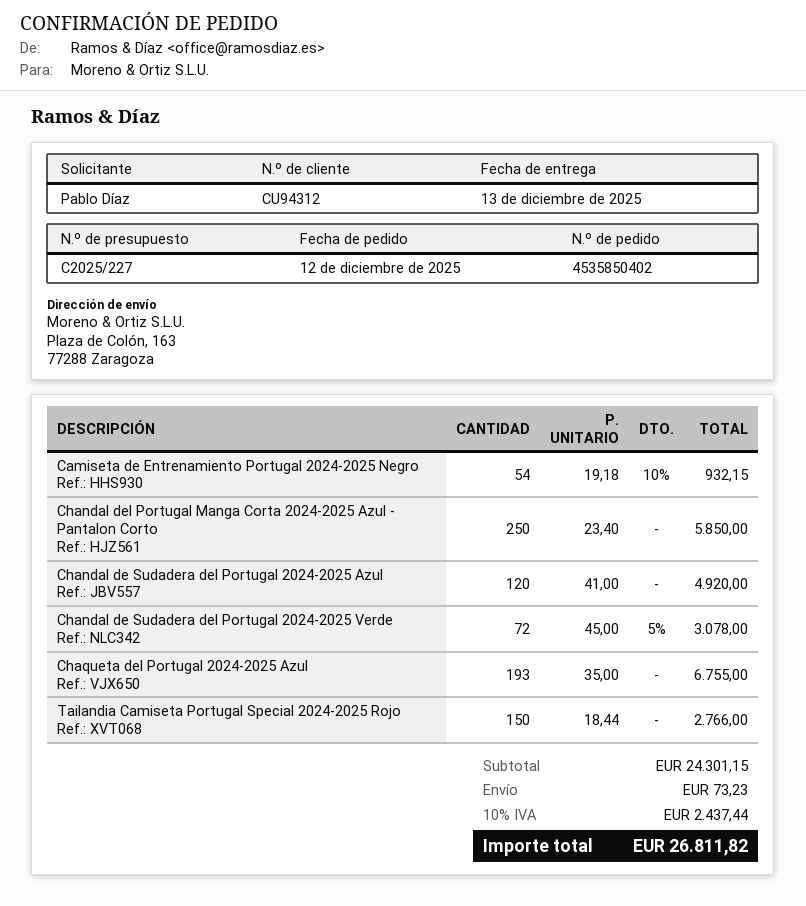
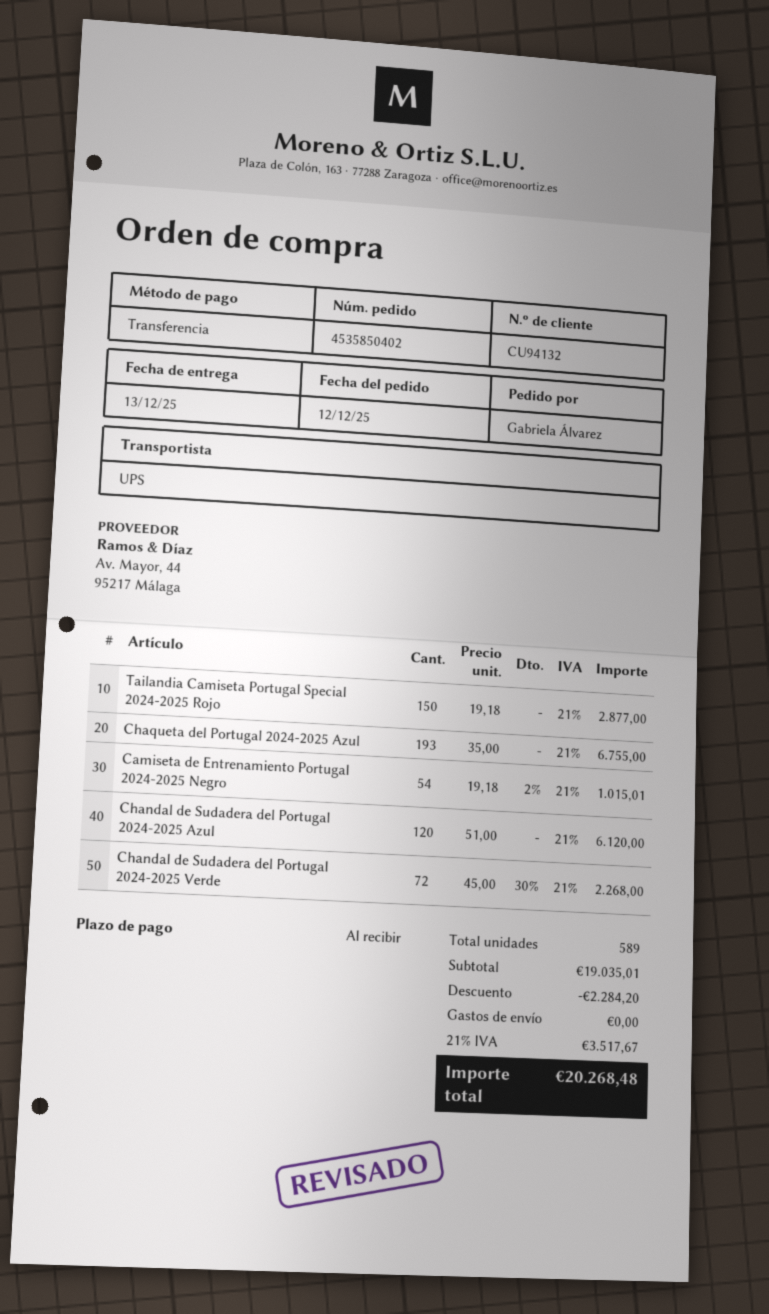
customer number: CU94312 -> CU94132
ordered by: Pablo Díaz -> Gabriela Álvarez
Camiseta de Entrenamiento Portugal 2024-2025 Negro: 54 x 19.18 - 10% = 932.15 -> 54 x 19.18 - 2% = 1015.01
Chandal del Portugal Manga Corta 2024-2025 Azul - Pantalon Corto: 250 x 23.40 = 5850.00 -> none
Chandal de Sudadera del Portugal 2024-2025 Azul: 120 x 41.00 = 4920.00 -> 120 x 51.00 = 6120.00
Chandal de Sudadera del Portugal 2024-2025 Verde: 72 x 45.00 - 5% = 3078.00 -> 72 x 45.00 - 30% = 2268.00
Tailandia Camiseta Portugal Special 2024-2025 Rojo: 150 x 18.44 = 2766.00 -> 150 x 19.18 = 2877.00
subtotal: 24301.15 -> 19035.01
discount: none -> 2284.20
shipping: 73.23 -> 0.00
tax: 10% = 2437.44 -> 21% = 3517.67
total: 26811.82 -> 20268.48

